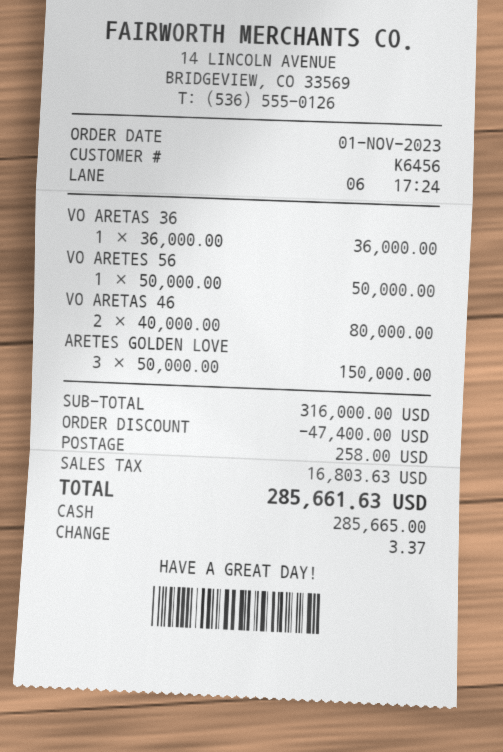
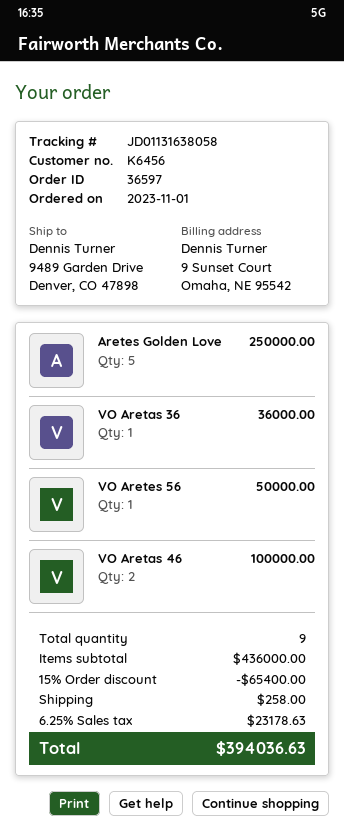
VO ARETAS 46: 2 for 80000.00 -> 2 for 100000.00
ARETES GOLDEN LOVE: 3 for 150000.00 -> 5 for 250000.00
subtotal: 316000.00 -> 436000.00
discount: 47400.00 -> 65400.00
tax: 16803.63 -> 23178.63
total: 285661.63 -> 394036.63

